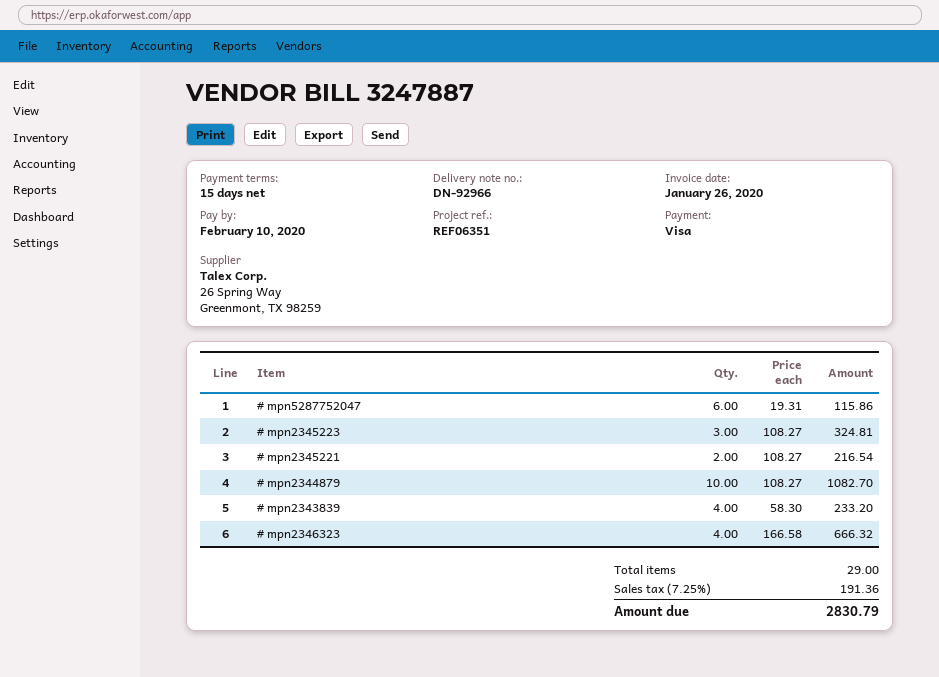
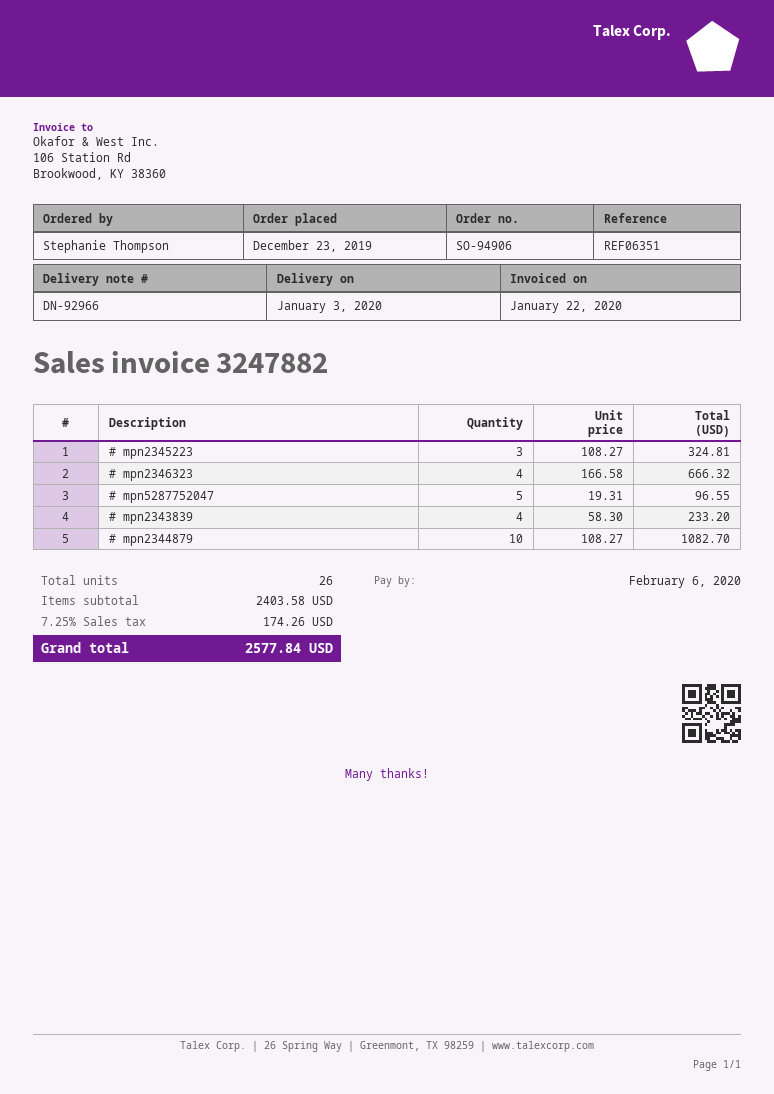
invoice number: 3247887 -> 3247882
invoice date: 2020-01-26 -> 2020-01-22
due date: 2020-02-10 -> 2020-02-06
# mpn5287752047: 6 x 19.31 = 115.86 -> 5 x 19.31 = 96.55
# mpn2345221: 2 x 108.27 = 216.54 -> none
total quantity: 29 -> 26
tax: 7.25% = 191.36 -> 7.25% = 174.26
total: 2830.79 -> 2577.84

